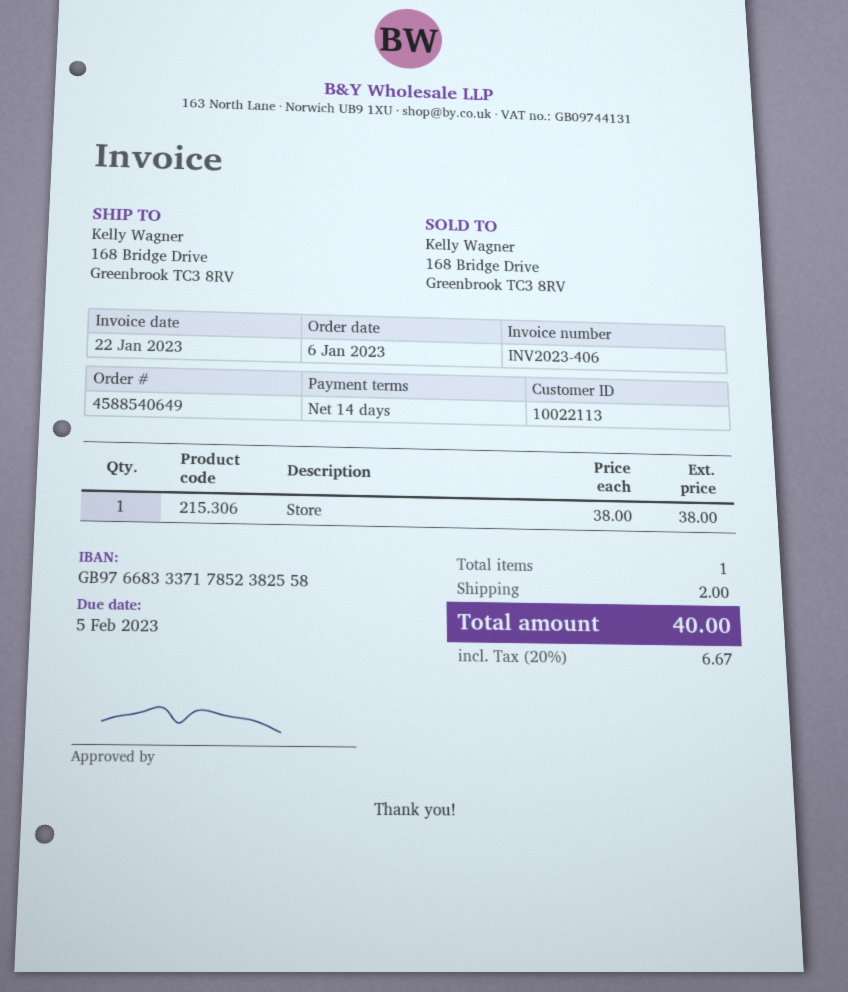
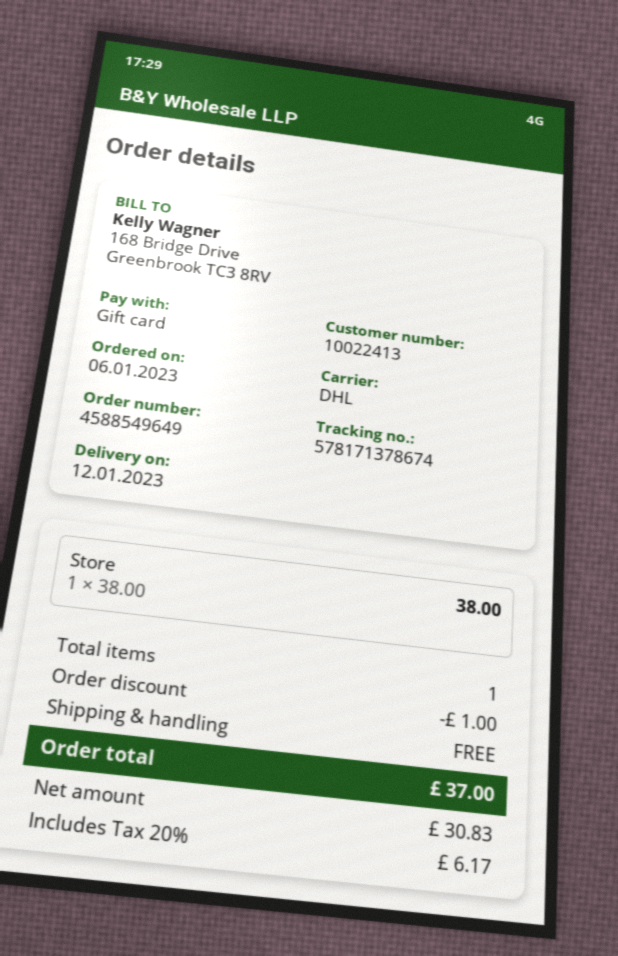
order number: 4588540649 -> 4588549649
customer number: 10022113 -> 10022413
discount: none -> 1.00
shipping: 2.00 -> 0.00
tax: 20% = 6.67 -> 20% = 6.17
total: 40.00 -> 37.00

